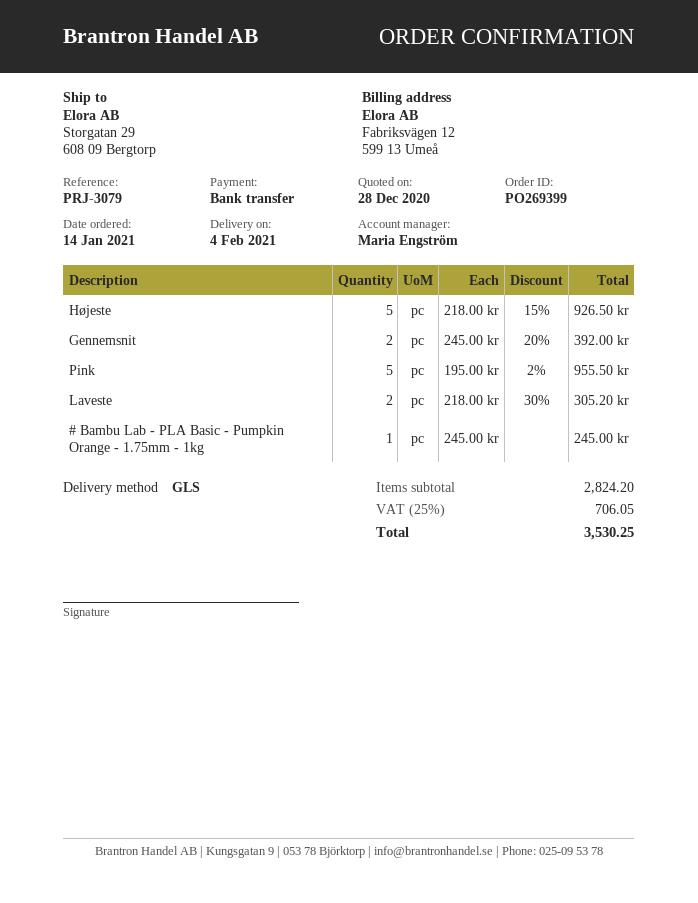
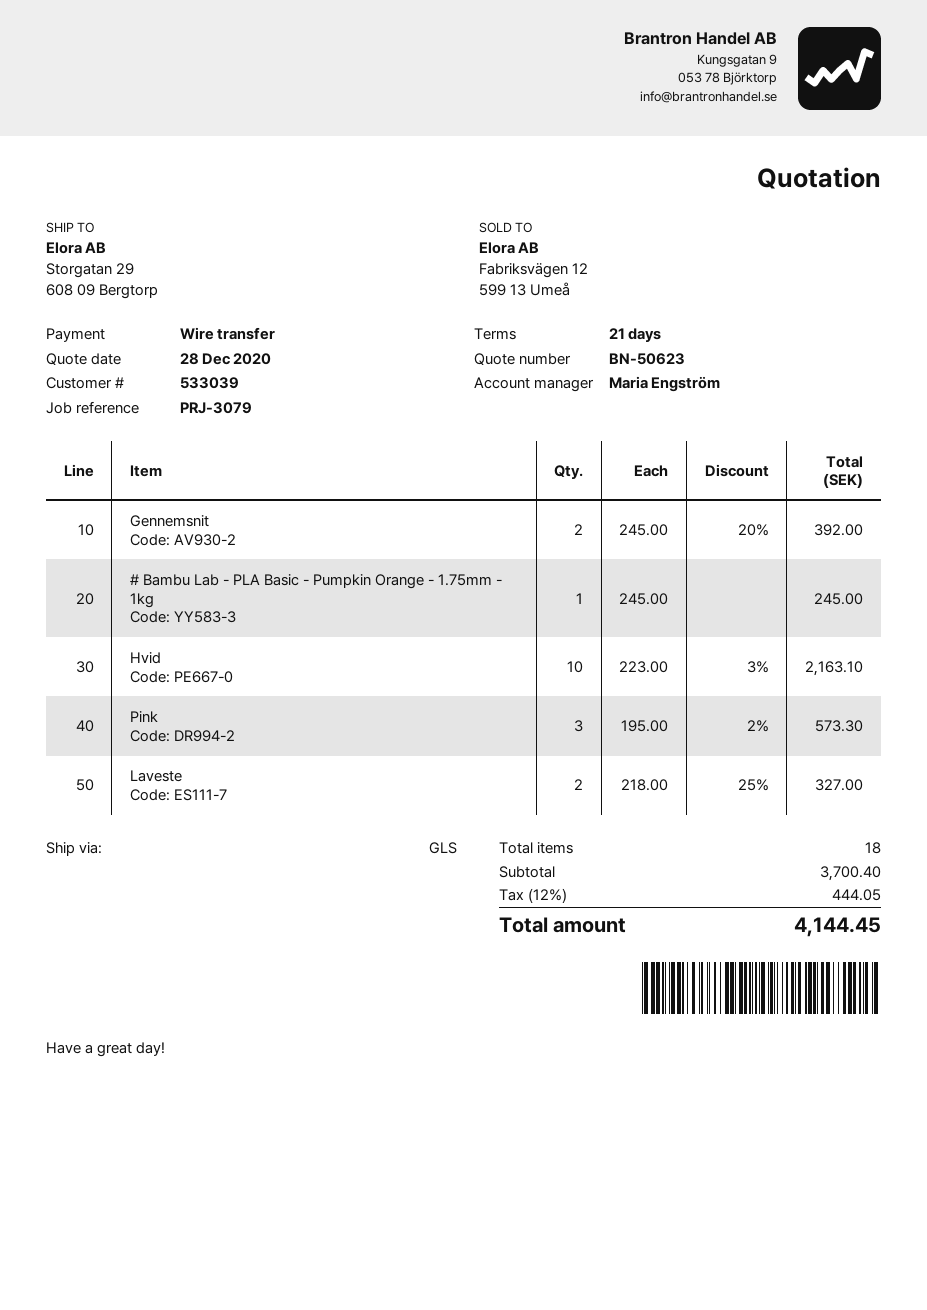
Højeste: 5 x 218.00 - 15% = 926.50 -> none
Pink: 5 x 195.00 - 2% = 955.50 -> 3 x 195.00 - 2% = 573.30
Laveste: 2 x 218.00 - 30% = 305.20 -> 2 x 218.00 - 25% = 327.00
Hvid: none -> 10 x 223.00 - 3% = 2163.10
subtotal: 2824.20 -> 3700.40
tax: 25% = 706.05 -> 12% = 444.05
total: 3530.25 -> 4144.45

